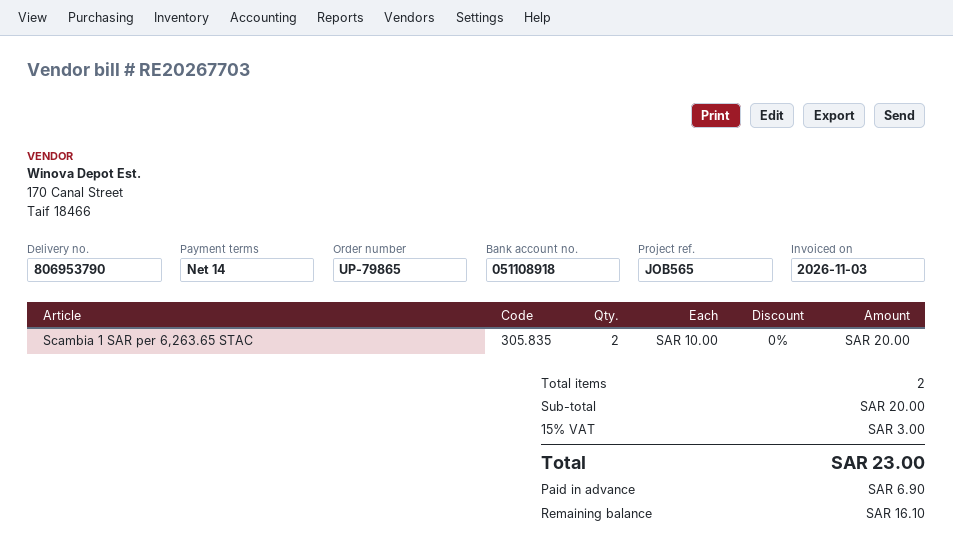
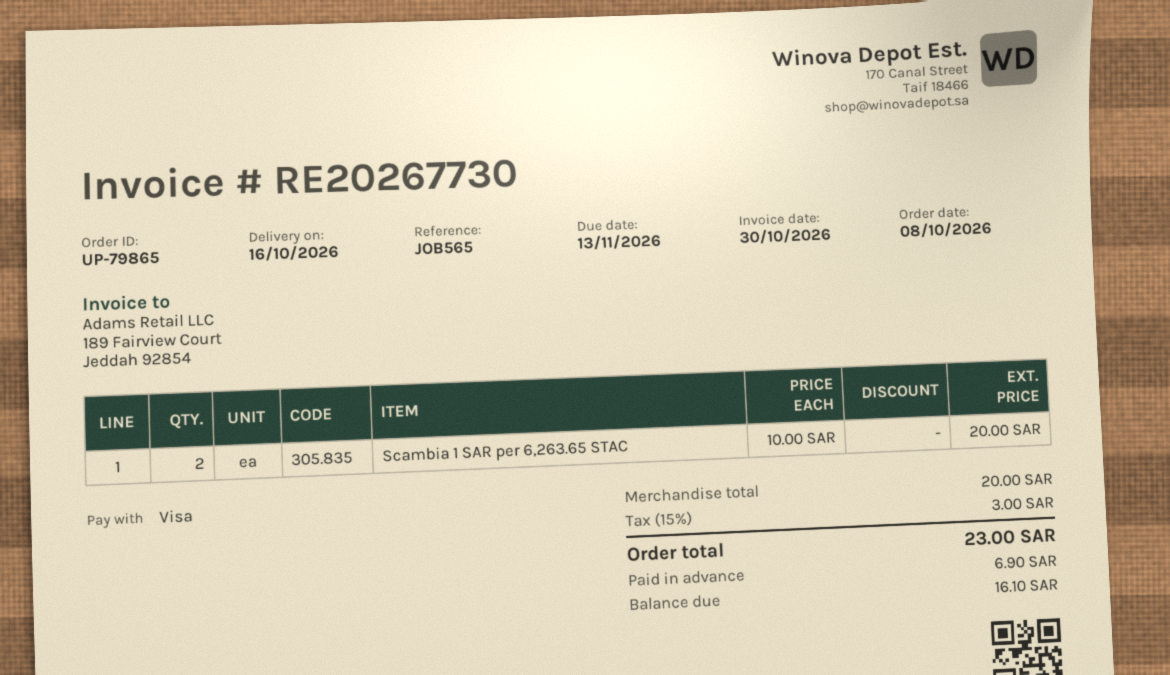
invoice number: RE20267703 -> RE20267730
invoice date: 2026-11-03 -> 2026-10-30

